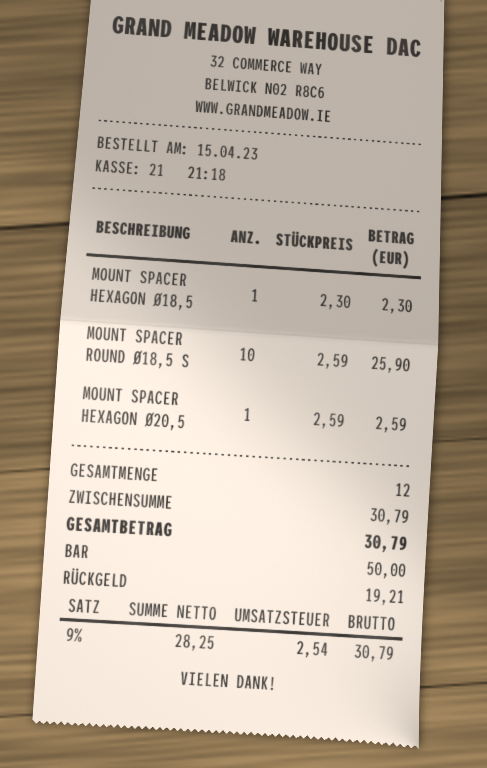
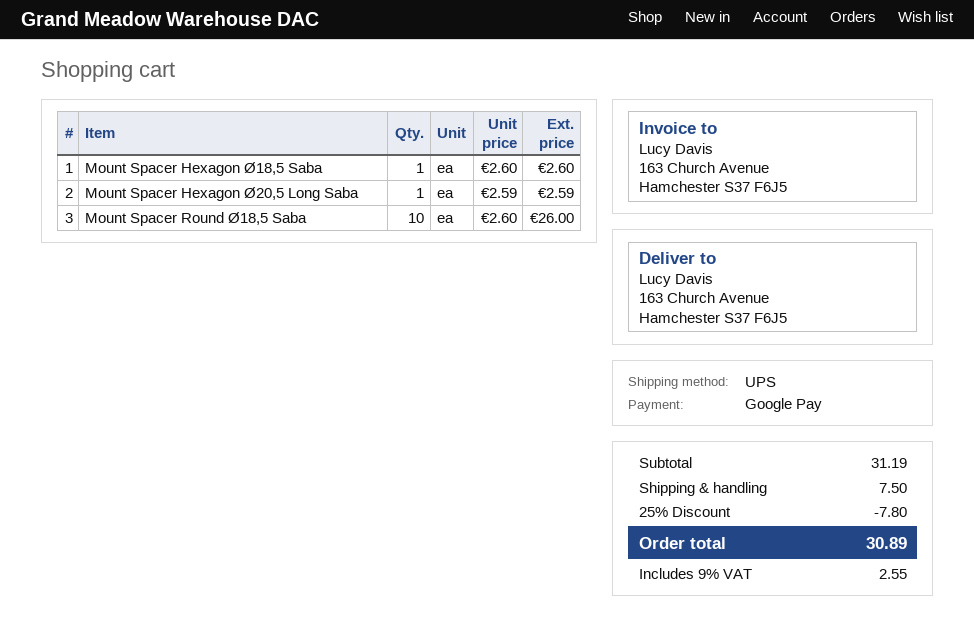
payment method: cash -> Google Pay
MOUNT SPACER HEXAGON Ø18,5: 1 x 2.30 = 2.30 -> 1 x 2.60 = 2.60
MOUNT SPACER ROUND Ø18,5 S: 10 x 2.59 = 25.90 -> 10 x 2.60 = 26.00
subtotal: 30.79 -> 31.19
discount: none -> 25% = 7.80
shipping: none -> 7.50
tax: 9% = 2.54 -> 9% = 2.55
total: 30.79 -> 30.89

